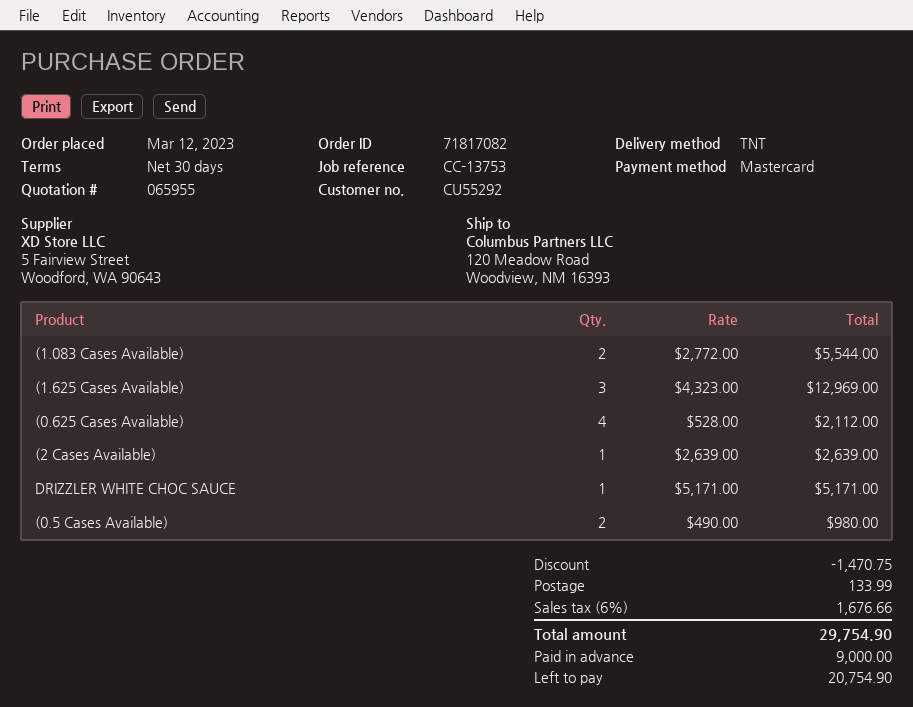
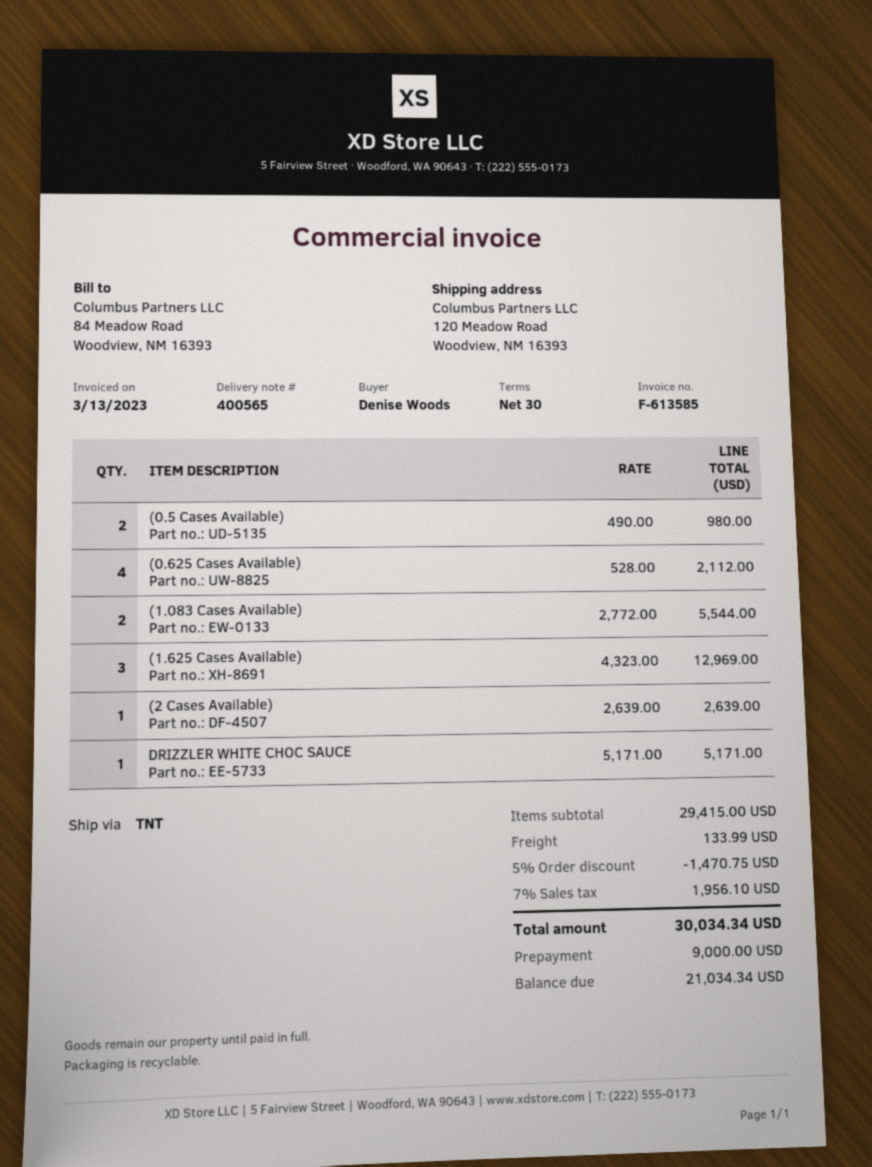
tax: 6% = 1676.66 -> 7% = 1956.10
total: 29754.90 -> 30034.34
balance: 20754.90 -> 21034.34

